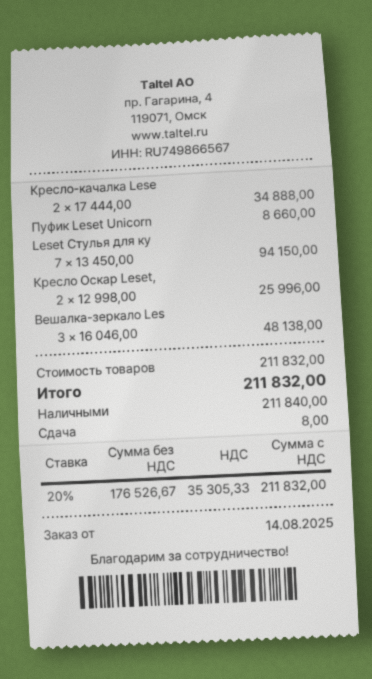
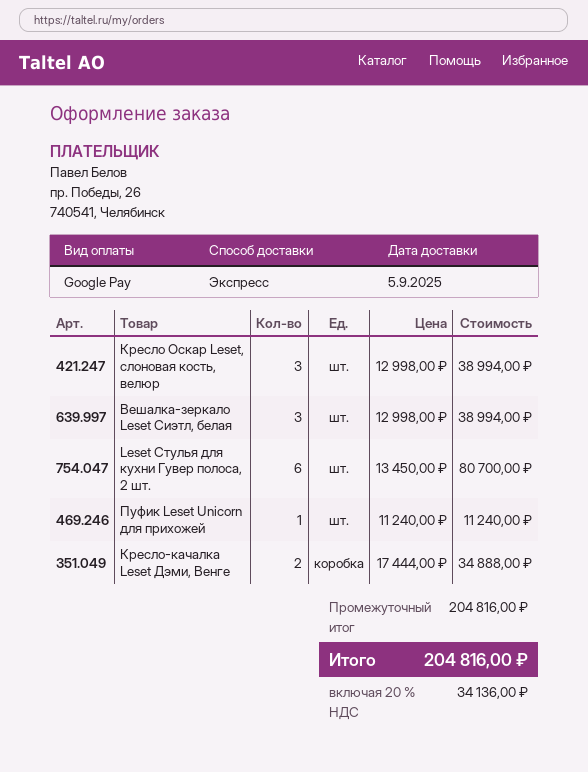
payment method: cash -> Google Pay
Пуфик Leset Unicorn: 1 x 8660.00 = 8660.00 -> 1 x 11240.00 = 11240.00
Leset Стулья для ку: 7 x 13450.00 = 94150.00 -> 6 x 13450.00 = 80700.00
Кресло Оскар Leset,: 2 x 12998.00 = 25996.00 -> 3 x 12998.00 = 38994.00
Вешалка-зеркало Les: 3 x 16046.00 = 48138.00 -> 3 x 12998.00 = 38994.00
subtotal: 211832.00 -> 204816.00
tax: 20% = 35305.33 -> 20% = 34136.00
total: 211832.00 -> 204816.00

